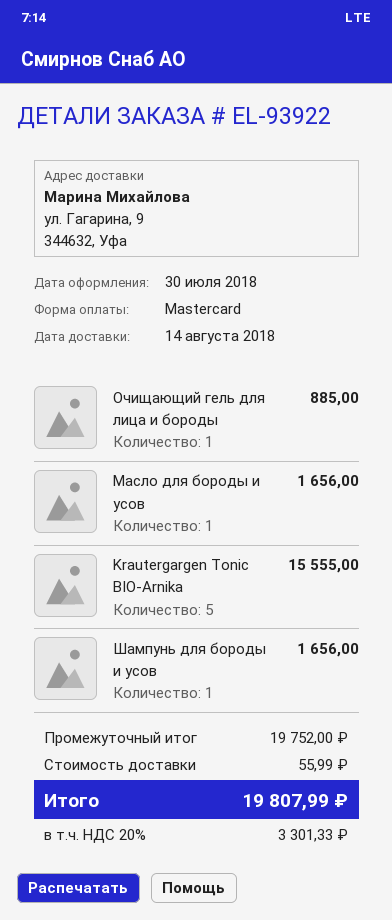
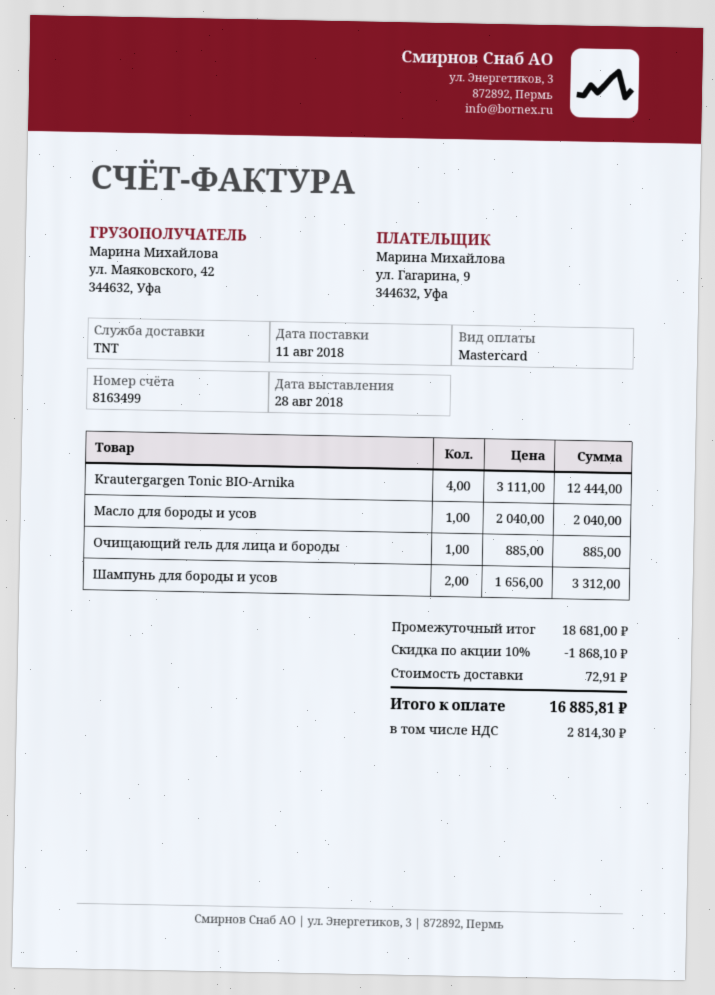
delivery date: 2018-08-14 -> 2018-08-11
ship to: ул. Гагарина, 9, 344632, Уфа -> ул. Маяковского, 42, 344632, Уфа
Масло для бороды и усов: 1 for 1656.00 -> 1 for 2040.00
Krautergargen Tonic BIO-Arnika: 5 for 15555.00 -> 4 for 12444.00
Шампунь для бороды и усов: 1 for 1656.00 -> 2 for 3312.00
subtotal: 19752.00 -> 18681.00
discount: none -> 10% = 1868.10
shipping: 55.99 -> 72.91
tax: 3301.33 -> 2814.30
total: 19807.99 -> 16885.81

